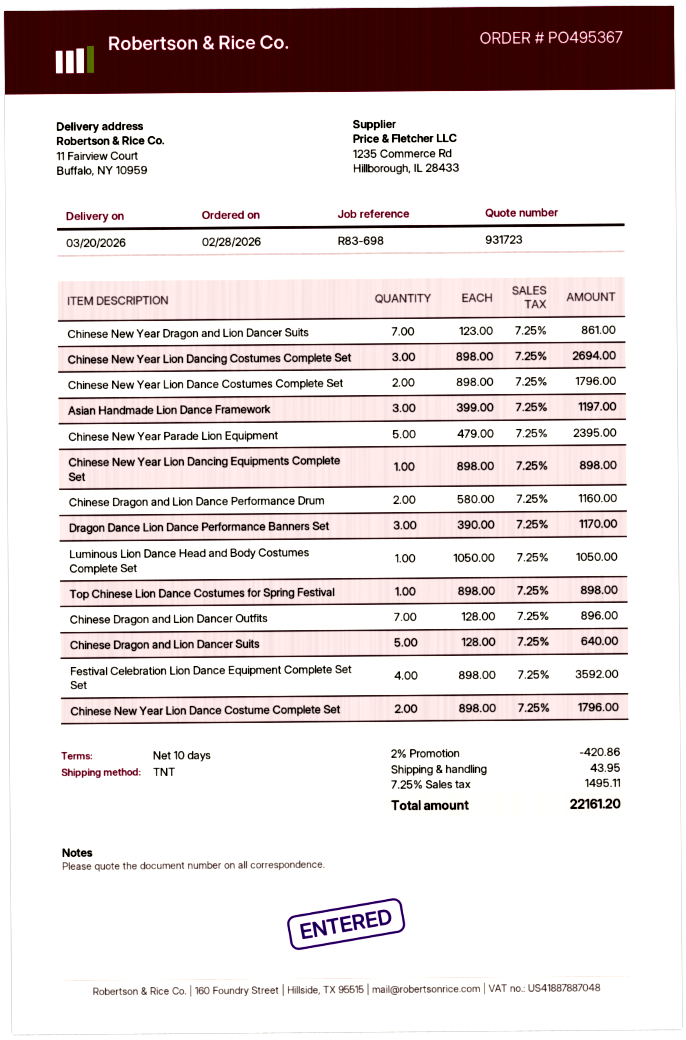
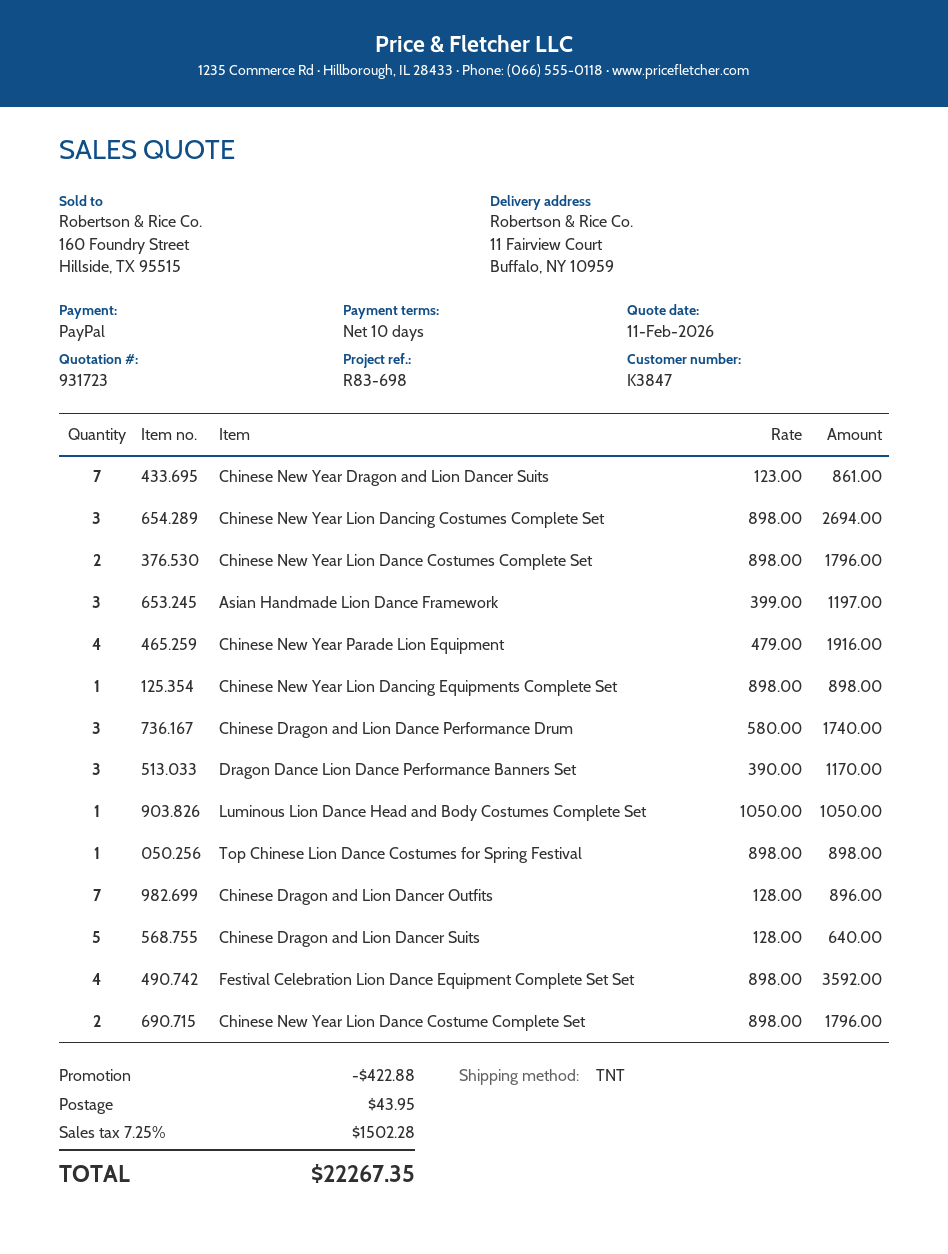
Chinese New Year Parade Lion Equipment: 5 x 479.00 = 2395.00 -> 4 x 479.00 = 1916.00
Chinese Dragon and Lion Dance Performance Drum: 2 x 580.00 = 1160.00 -> 3 x 580.00 = 1740.00
discount: 420.86 -> 422.88
tax: 7.25% = 1495.11 -> 7.25% = 1502.28
total: 22161.20 -> 22267.35

